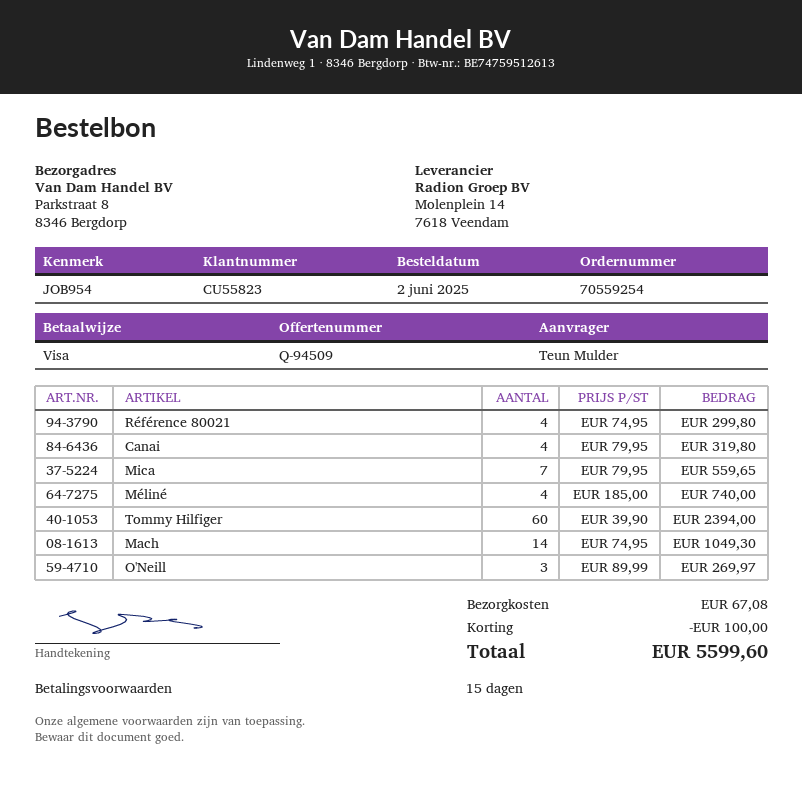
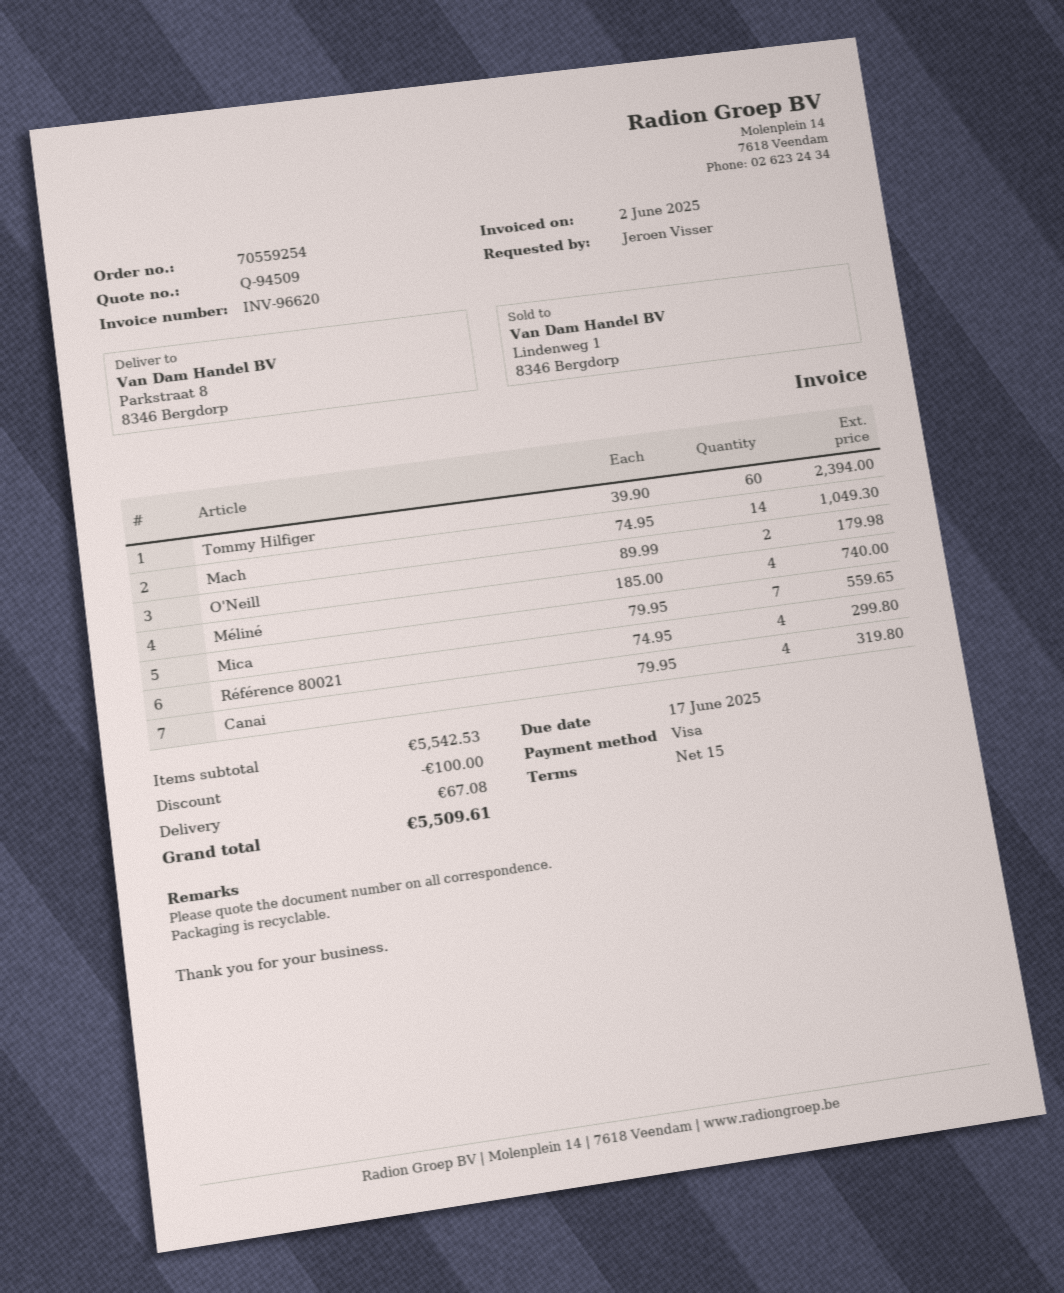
ordered by: Teun Mulder -> Jeroen Visser
O'Neill: 3 x 89.99 = 269.97 -> 2 x 89.99 = 179.98
total: 5599.60 -> 5509.61

